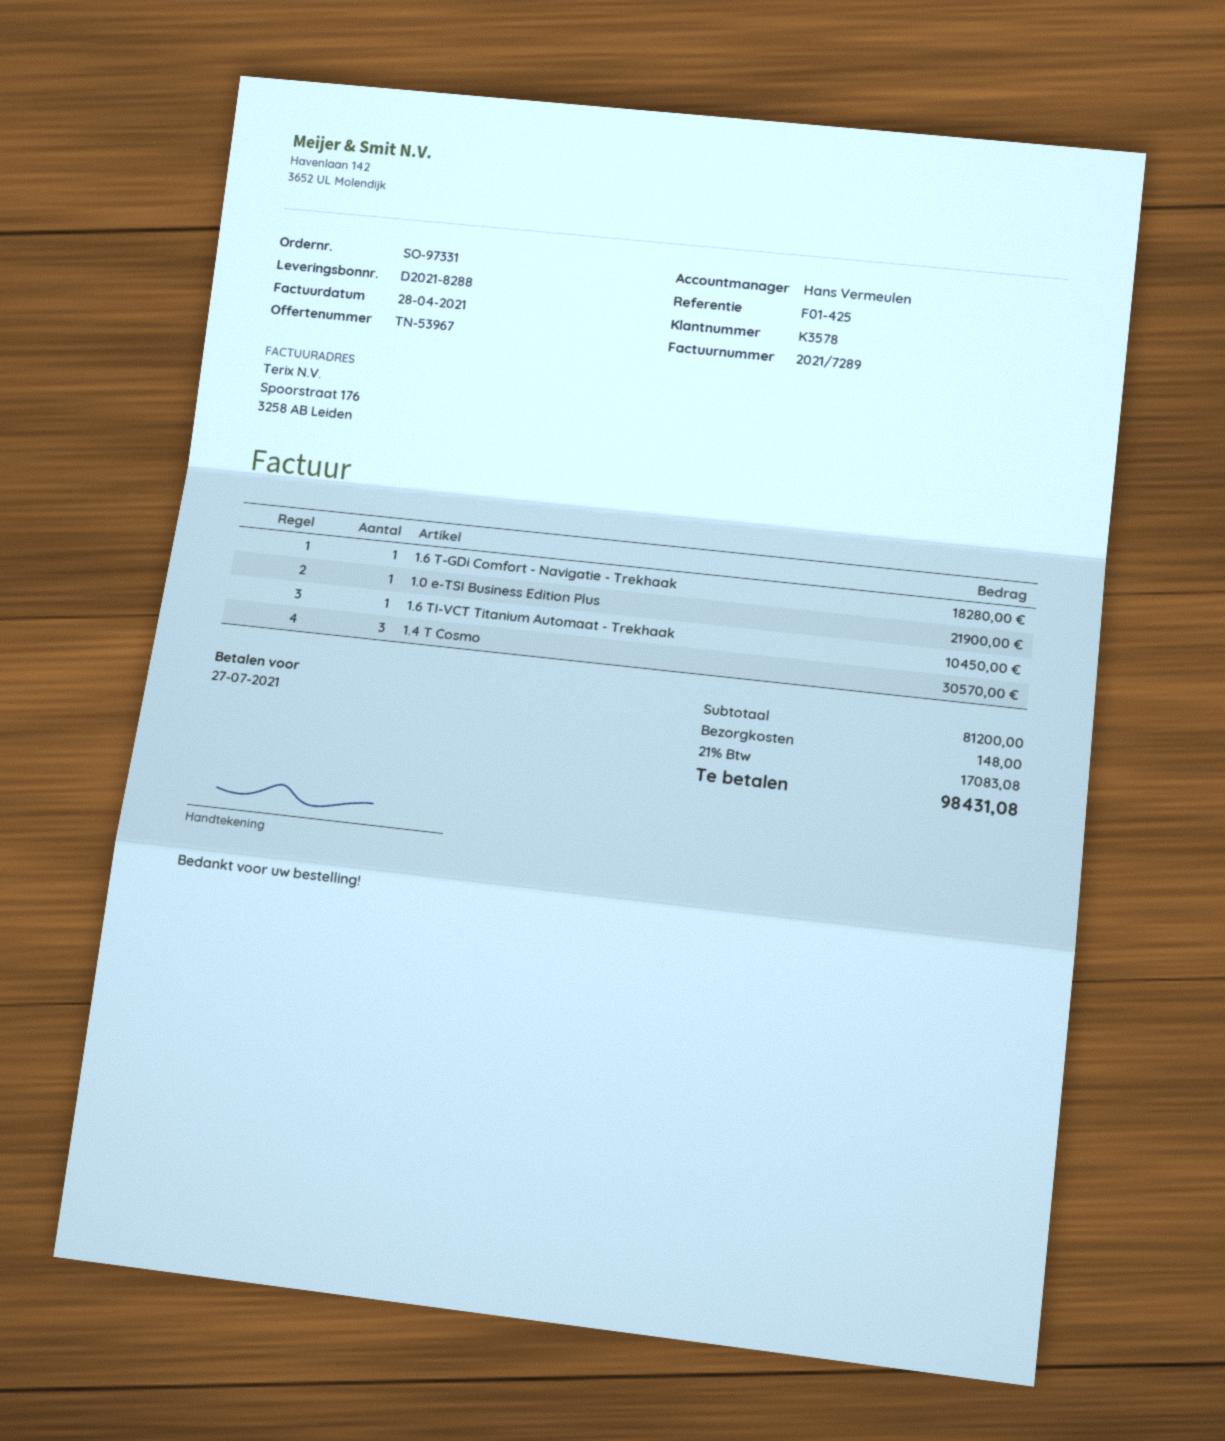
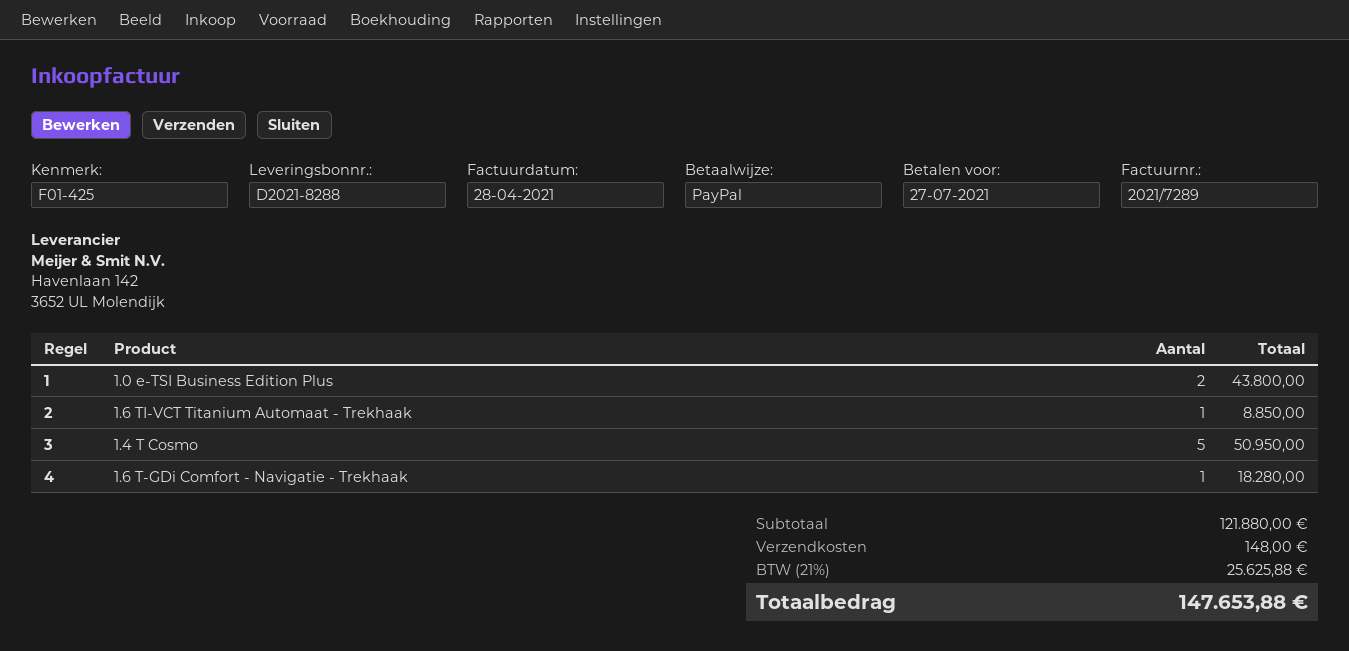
1.0 e-TSI Business Edition Plus: 1 for 21900.00 -> 2 for 43800.00
1.6 TI-VCT Titanium Automaat - Trekhaak: 1 for 10450.00 -> 1 for 8850.00
1.4 T Cosmo: 3 for 30570.00 -> 5 for 50950.00
subtotal: 81200.00 -> 121880.00
tax: 21% = 17083.08 -> 21% = 25625.88
total: 98431.08 -> 147653.88

